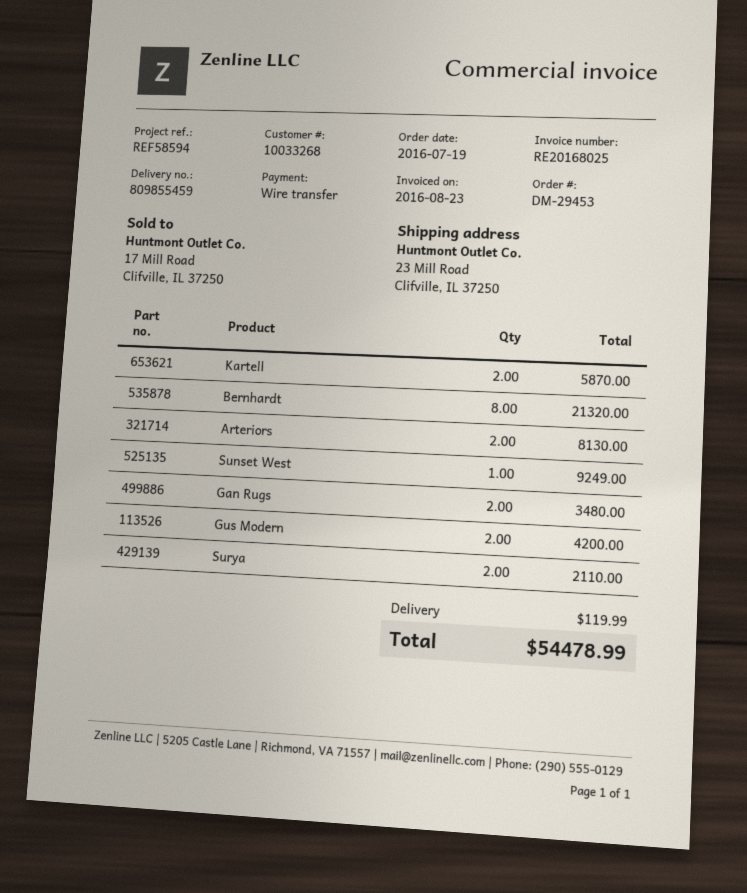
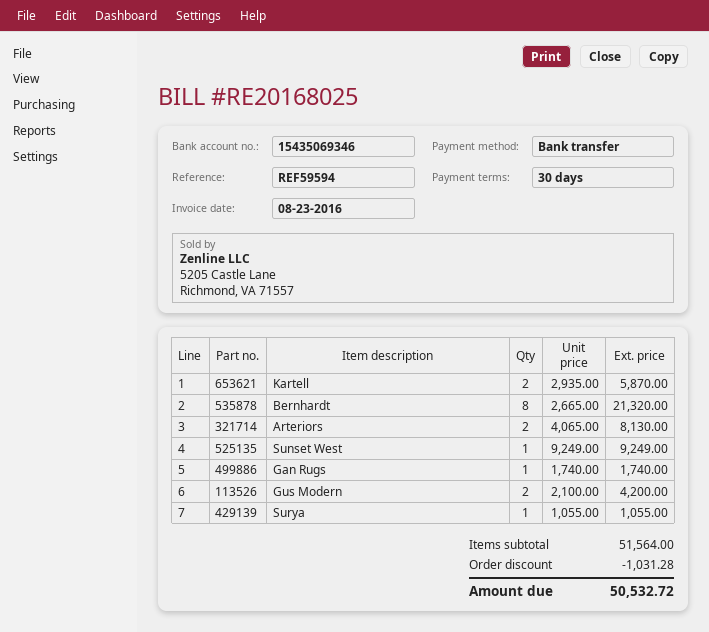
reference: REF58594 -> REF59594
Gan Rugs: 2 for 3480.00 -> 1 for 1740.00
Surya: 2 for 2110.00 -> 1 for 1055.00
discount: none -> 1031.28
shipping: 119.99 -> none
total: 54478.99 -> 50532.72

